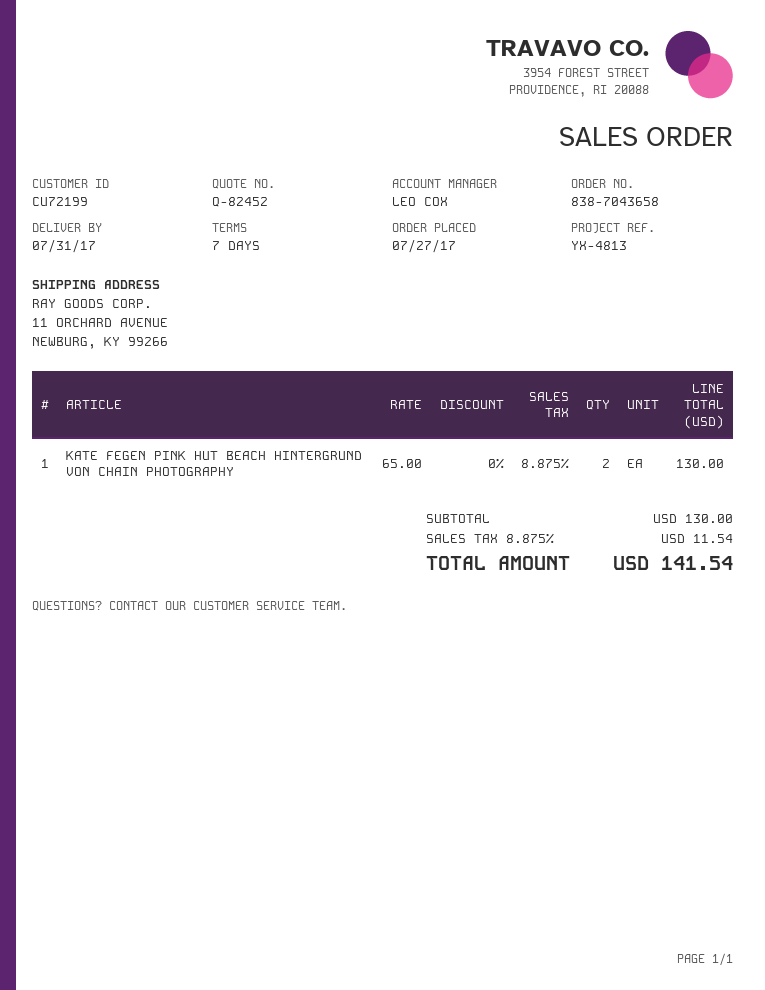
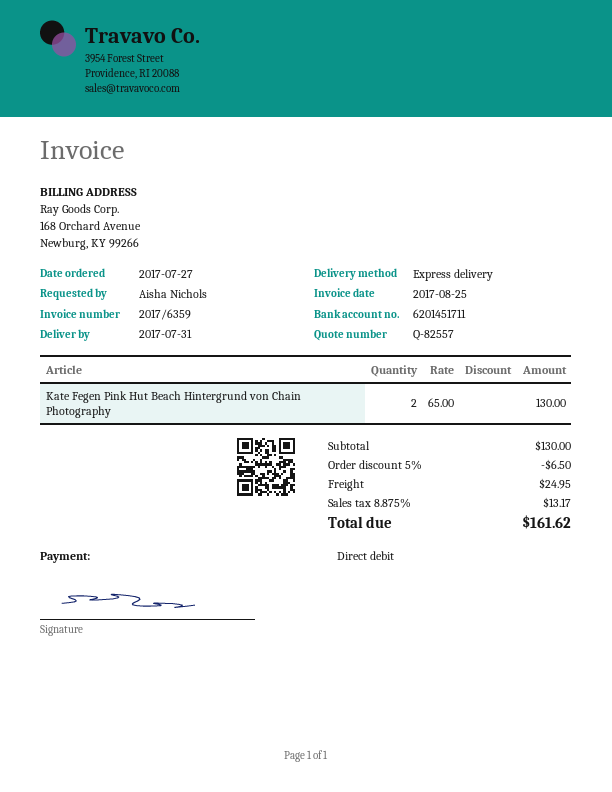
quote number: Q-82452 -> Q-82557
discount: none -> 5% = 6.50
shipping: none -> 24.95
tax: 8.875% = 11.54 -> 8.875% = 13.17
total: 141.54 -> 161.62

